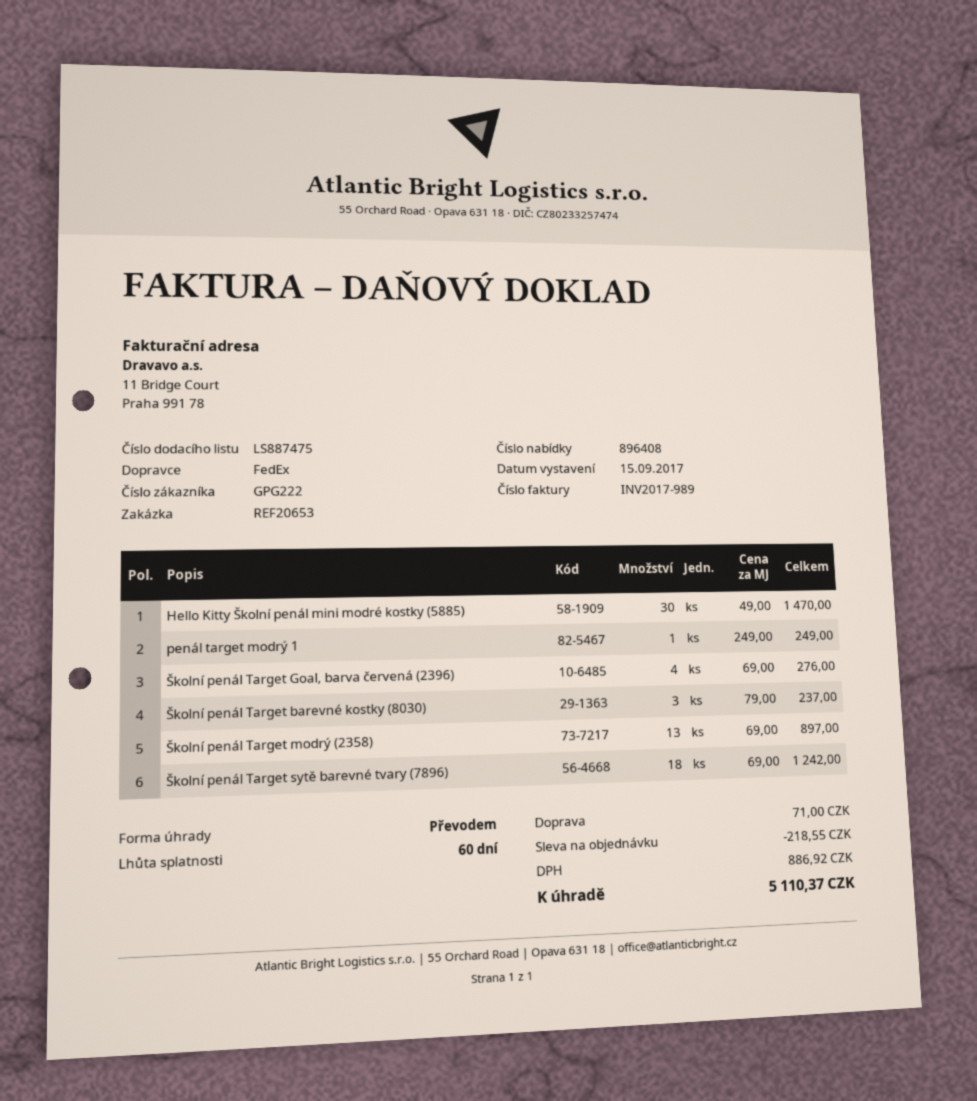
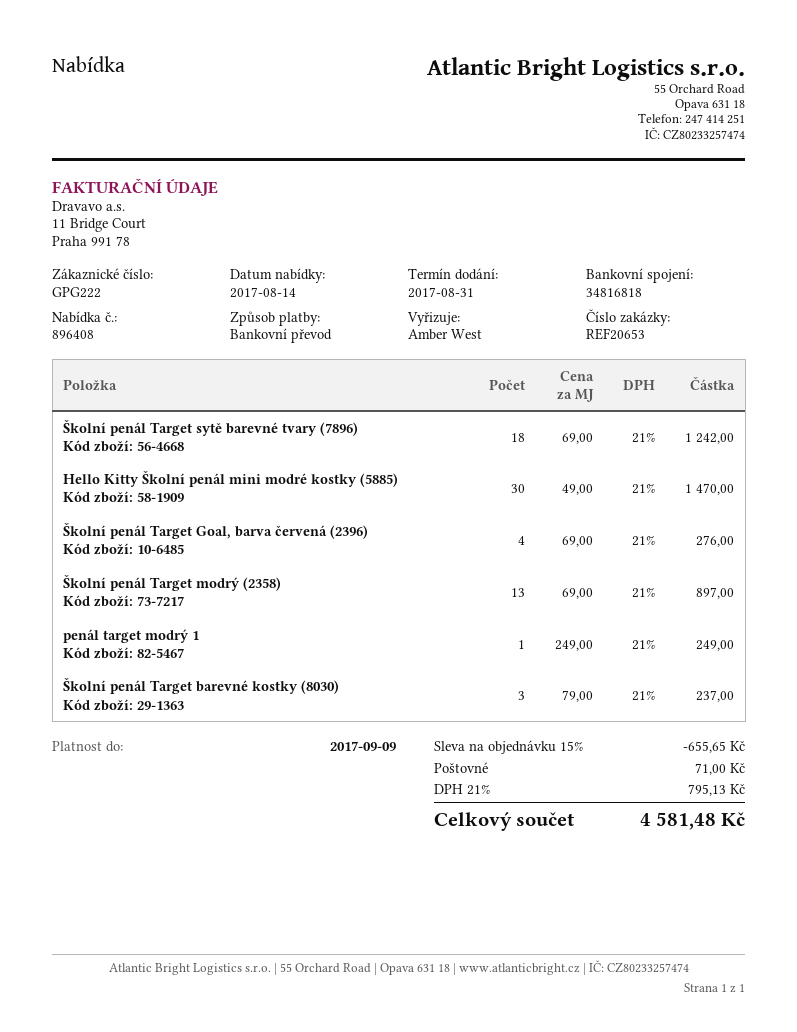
discount: 218.55 -> 655.65
tax: 886.92 -> 795.13
total: 5110.37 -> 4581.48

